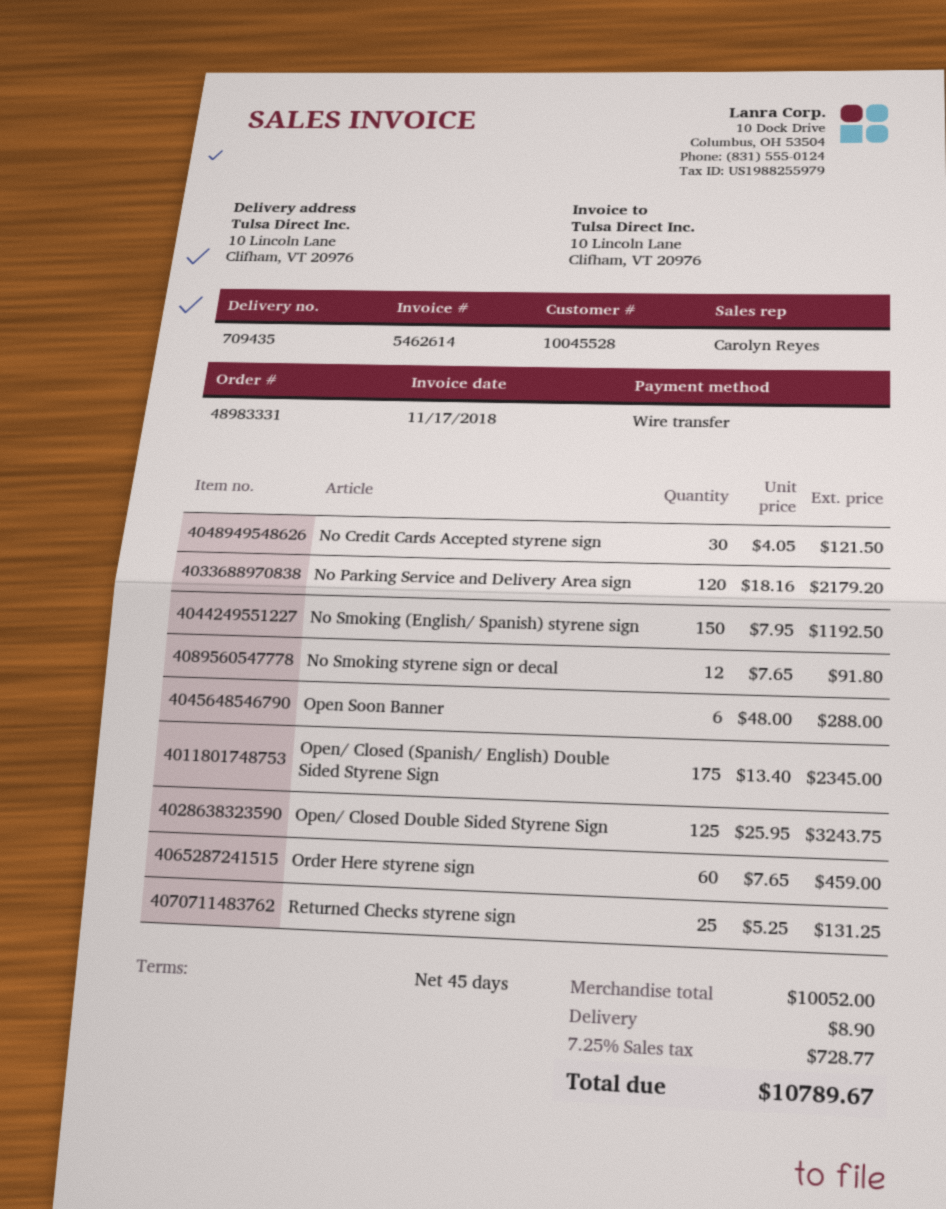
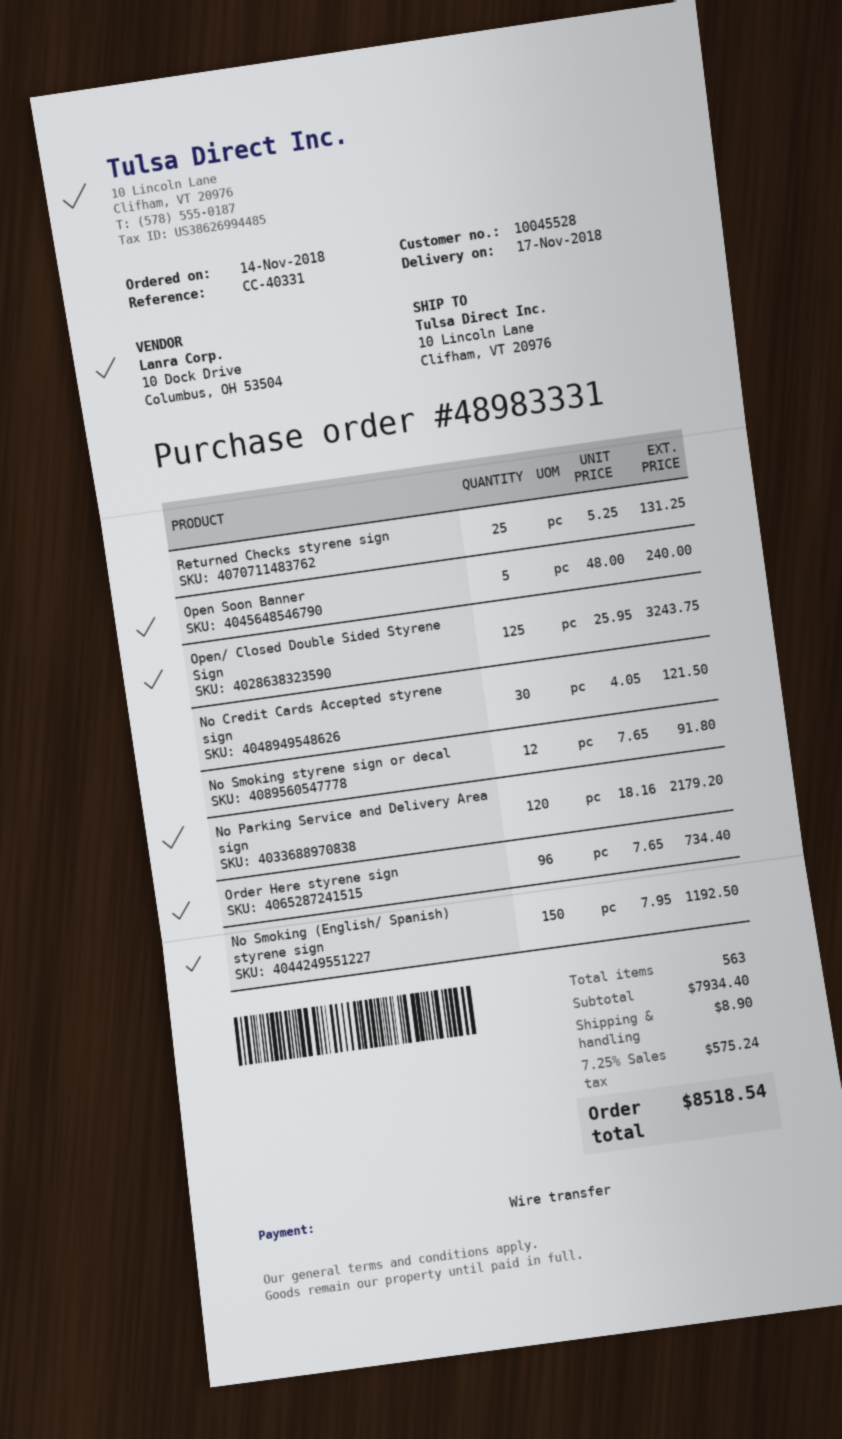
Open Soon Banner: 6 x 48.00 = 288.00 -> 5 x 48.00 = 240.00
Open/ Closed (Spanish/ English) Double Sided Styrene Sign: 175 x 13.40 = 2345.00 -> none
Order Here styrene sign: 60 x 7.65 = 459.00 -> 96 x 7.65 = 734.40
subtotal: 10052.00 -> 7934.40
tax: 7.25% = 728.77 -> 7.25% = 575.24
total: 10789.67 -> 8518.54

